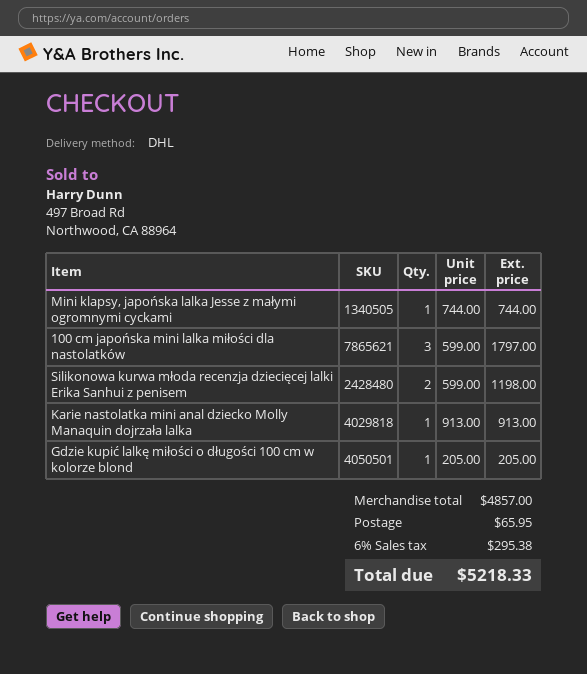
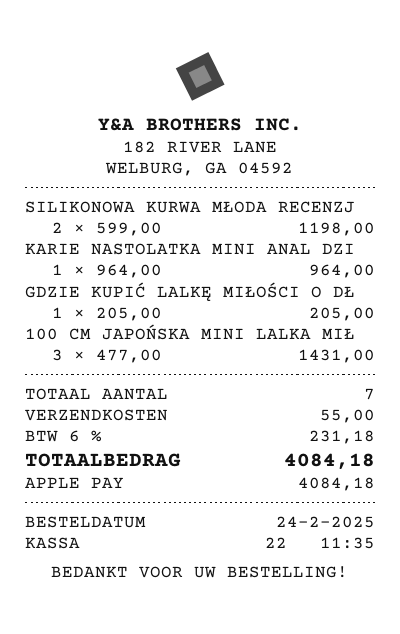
Mini klapsy, japońska lalka Jesse z małymi ogromnymi cyckami: 1 x 744.00 = 744.00 -> none
100 cm japońska mini lalka miłości dla nastolatków: 3 x 599.00 = 1797.00 -> 3 x 477.00 = 1431.00
Karie nastolatka mini anal dziecko Molly Manaquin dojrzała lalka: 1 x 913.00 = 913.00 -> 1 x 964.00 = 964.00
shipping: 65.95 -> 55.00
tax: 6% = 295.38 -> 6% = 231.18
total: 5218.33 -> 4084.18

